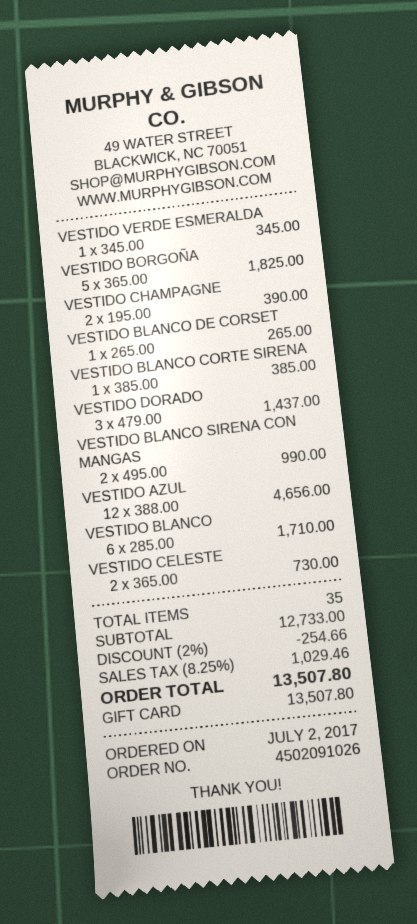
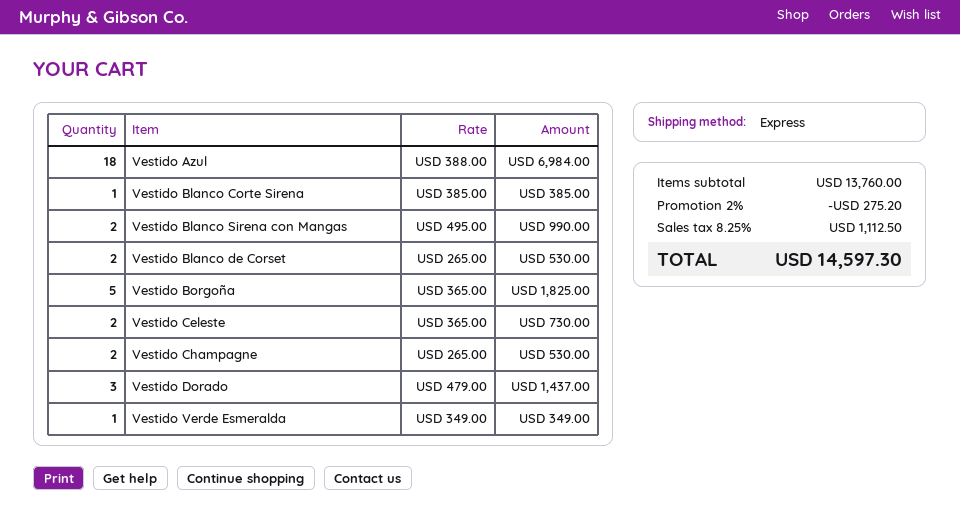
VESTIDO VERDE ESMERALDA: 1 x 345.00 = 345.00 -> 1 x 349.00 = 349.00
VESTIDO CHAMPAGNE: 2 x 195.00 = 390.00 -> 2 x 265.00 = 530.00
VESTIDO BLANCO DE CORSET: 1 x 265.00 = 265.00 -> 2 x 265.00 = 530.00
VESTIDO AZUL: 12 x 388.00 = 4656.00 -> 18 x 388.00 = 6984.00
VESTIDO BLANCO: 6 x 285.00 = 1710.00 -> none
subtotal: 12733.00 -> 13760.00
discount: 2% = 254.66 -> 2% = 275.20
tax: 8.25% = 1029.46 -> 8.25% = 1112.50
total: 13507.80 -> 14597.30

